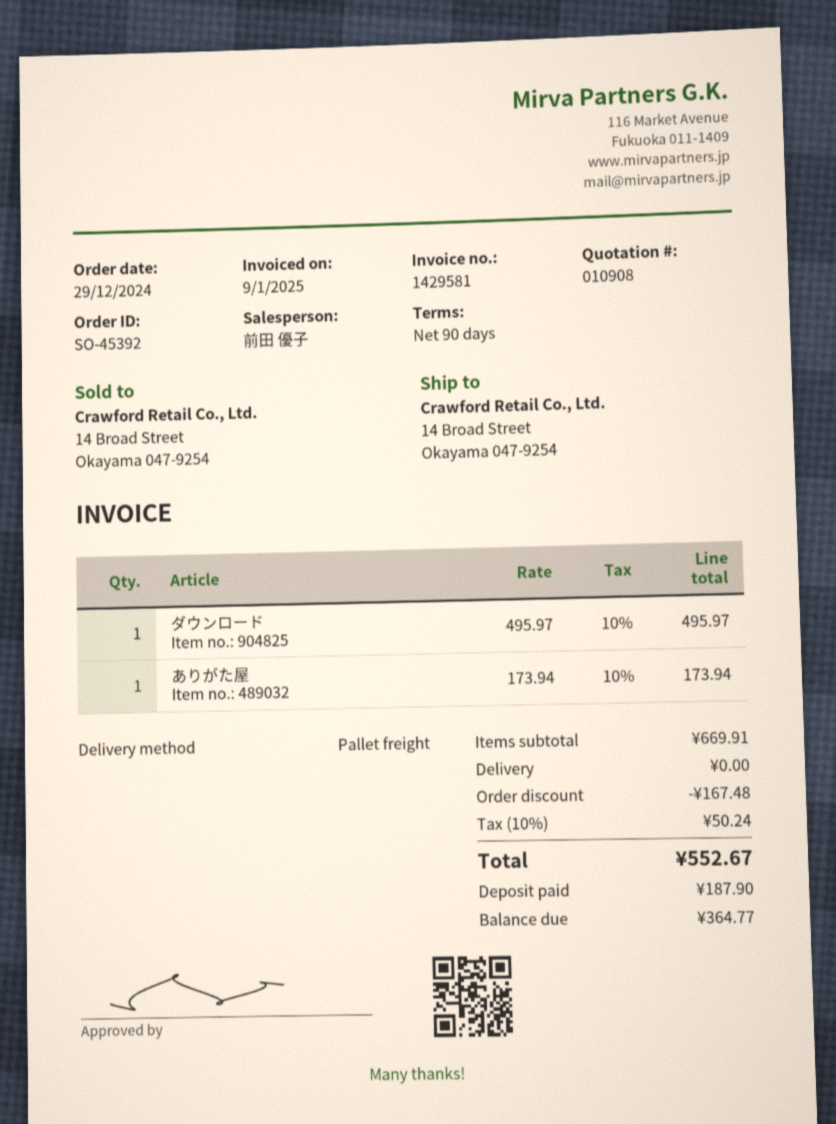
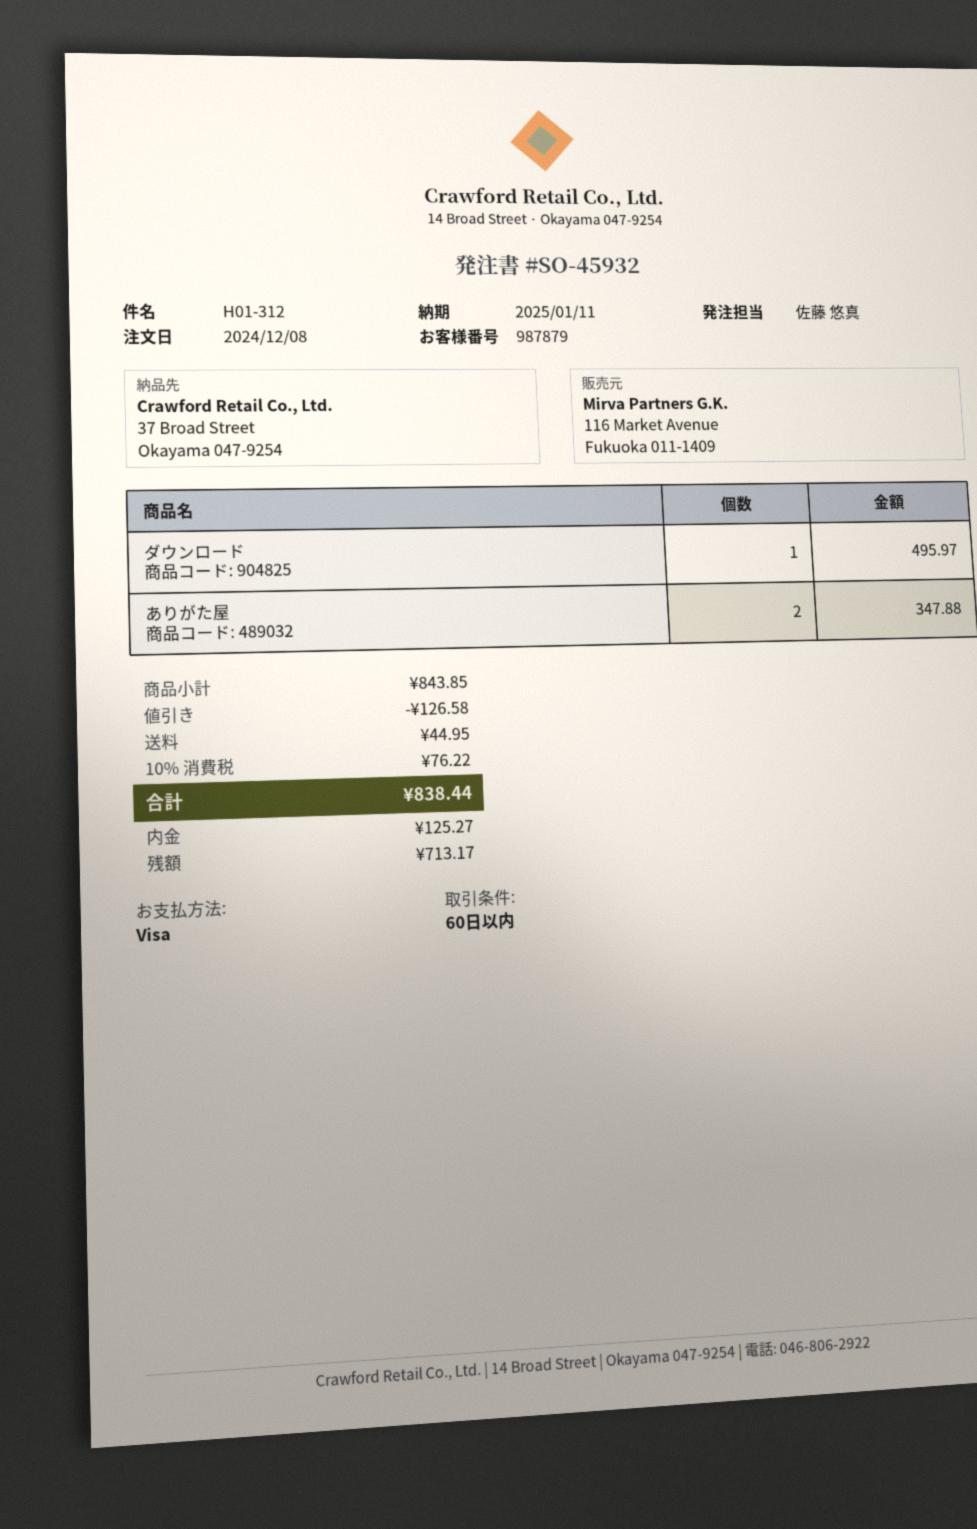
order number: SO-45392 -> SO-45932
order date: 2024-12-29 -> 2024-12-08
payment terms: 90 days -> 60 days
ship to: 14 Broad Street, Okayama 047-9254 -> 37 Broad Street, Okayama 047-9254
ありがた屋: 1 for 173.94 -> 2 for 347.88
subtotal: 669.91 -> 843.85
discount: 167.48 -> 126.58
shipping: 0.00 -> 44.95
tax: 10% = 50.24 -> 10% = 76.22
total: 552.67 -> 838.44
deposit: 187.90 -> 125.27
balance: 364.77 -> 713.17

